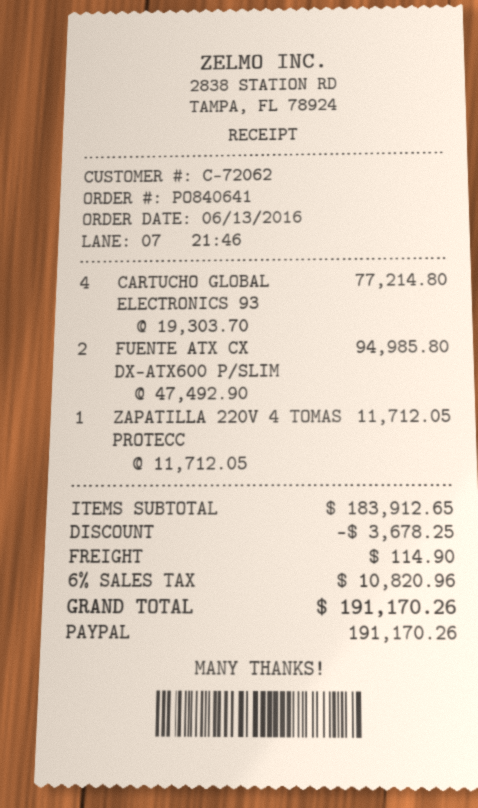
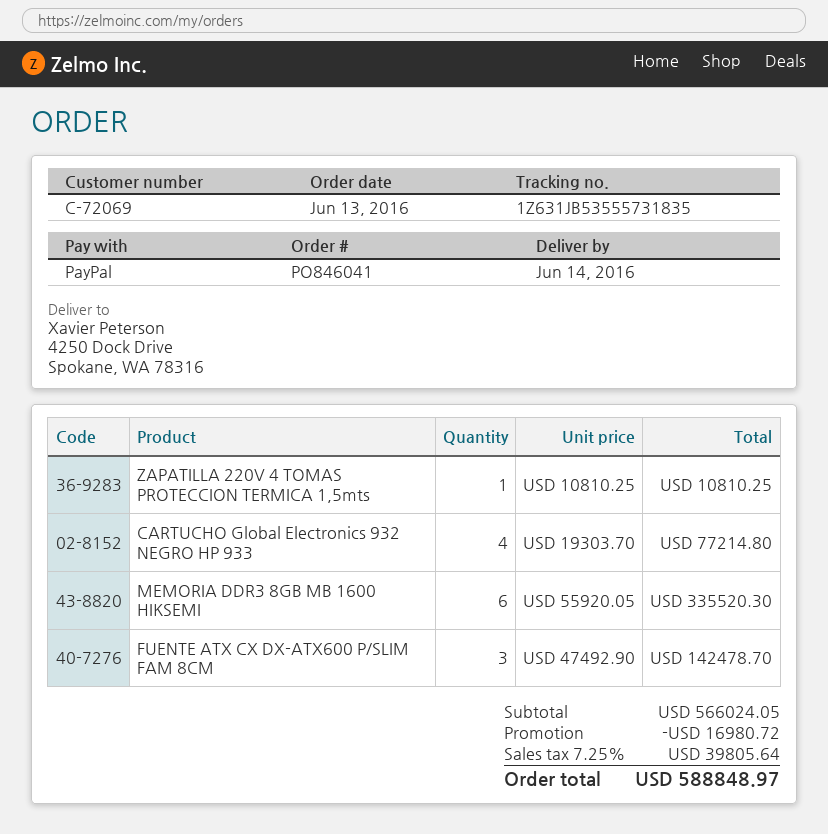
order number: PO840641 -> PO846041
customer number: C-72062 -> C-72069
FUENTE ATX CX DX-ATX600 P/SLIM: 2 x 47492.90 = 94985.80 -> 3 x 47492.90 = 142478.70
ZAPATILLA 220V 4 TOMAS PROTECC: 1 x 11712.05 = 11712.05 -> 1 x 10810.25 = 10810.25
MEMORIA DDR3 8GB MB 1600 HIKSEMI: none -> 6 x 55920.05 = 335520.30
subtotal: 183912.65 -> 566024.05
discount: 3678.25 -> 16980.72
shipping: 114.90 -> none
tax: 6% = 10820.96 -> 7.25% = 39805.64
total: 191170.26 -> 588848.97

